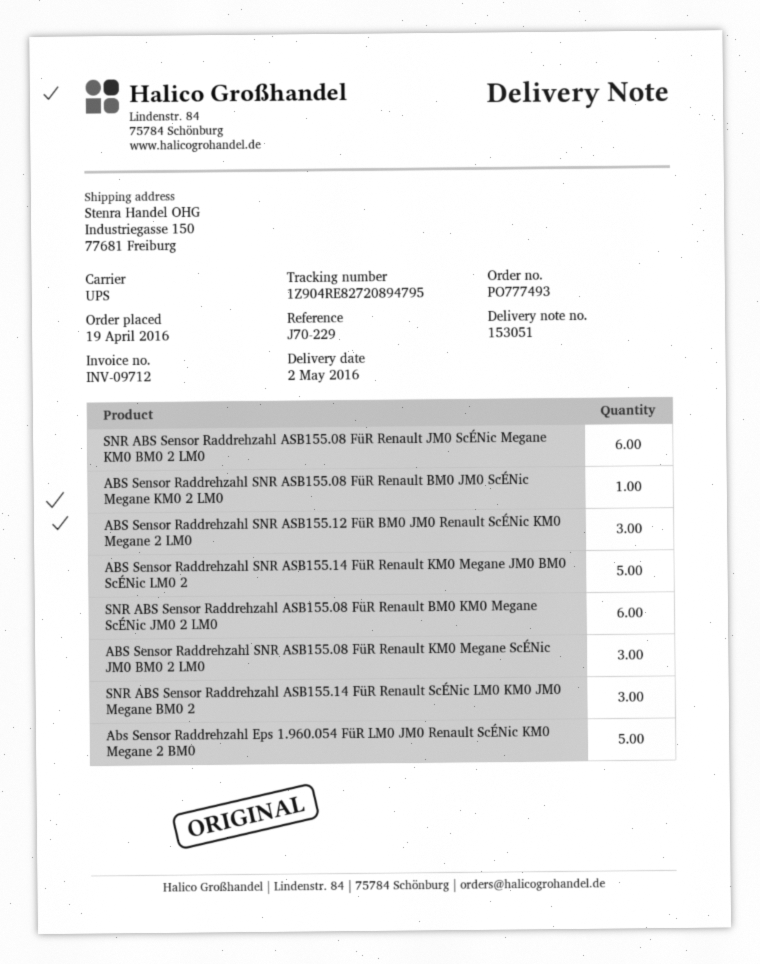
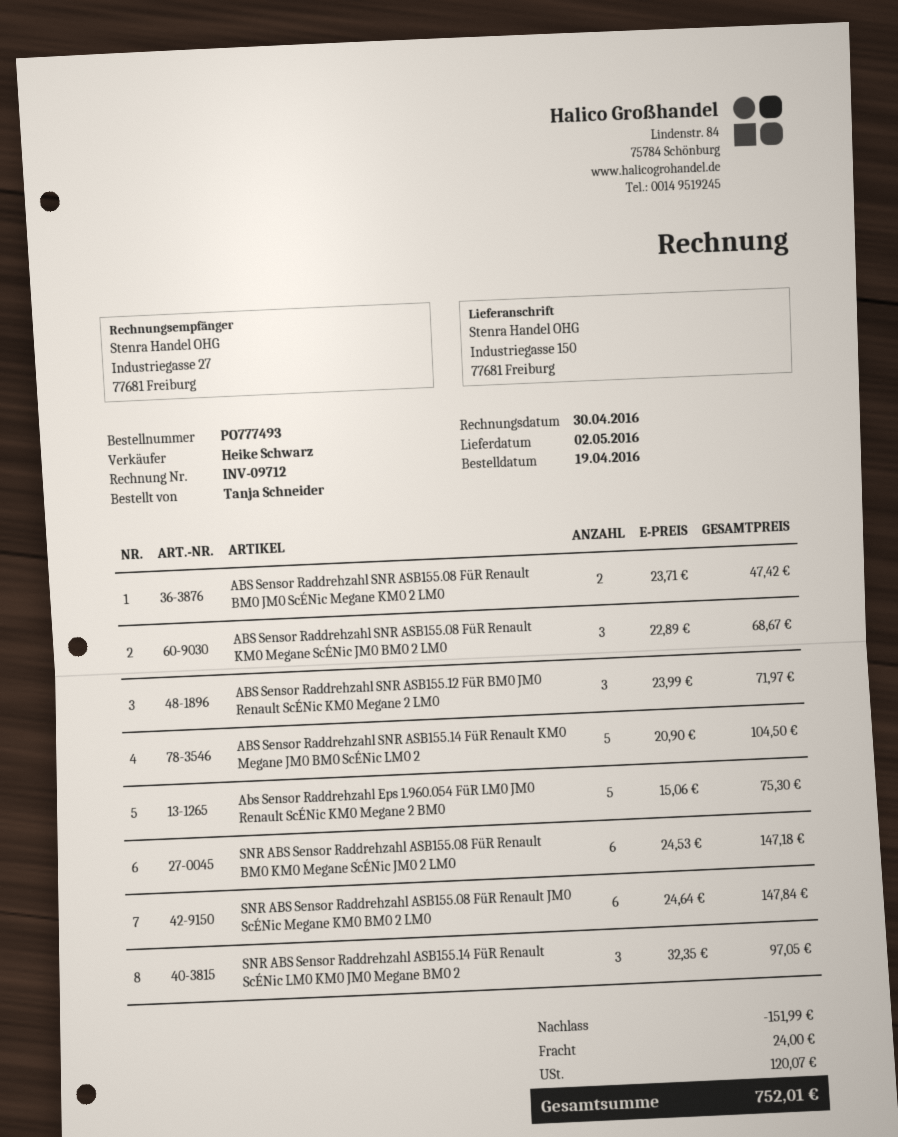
ABS Sensor Raddrehzahl SNR ASB155.08 FüR Renault BM0 JM0 ScÉNic Megane KM0 2 LM0: 1 -> 2

